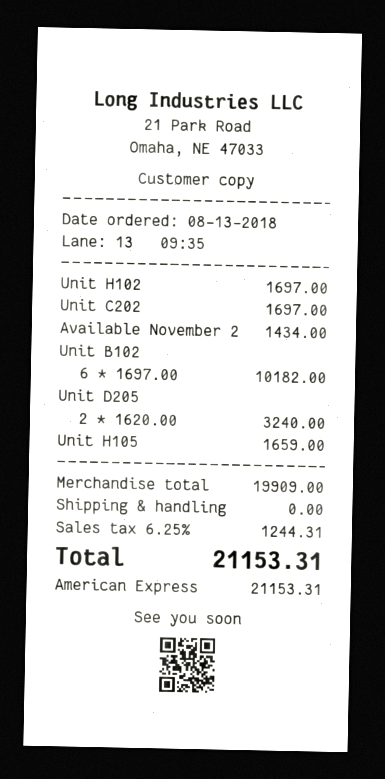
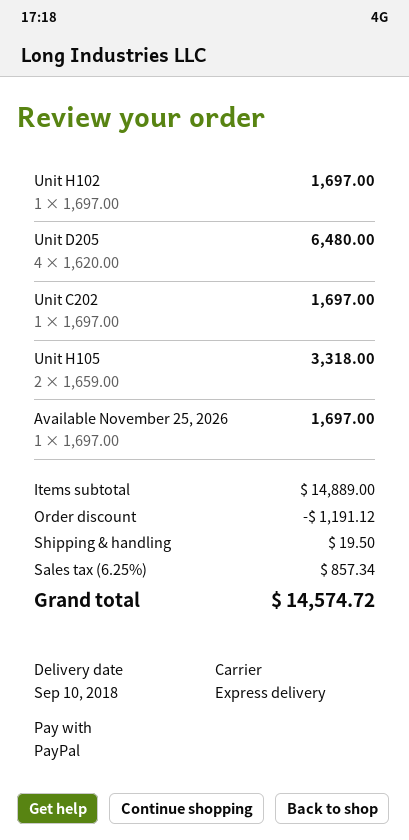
payment method: American Express -> PayPal
Available November 2: 1 x 1434.00 = 1434.00 -> 1 x 1697.00 = 1697.00
Unit B102: 6 x 1697.00 = 10182.00 -> none
Unit D205: 2 x 1620.00 = 3240.00 -> 4 x 1620.00 = 6480.00
Unit H105: 1 x 1659.00 = 1659.00 -> 2 x 1659.00 = 3318.00
subtotal: 19909.00 -> 14889.00
discount: none -> 1191.12
shipping: 0.00 -> 19.50
tax: 6.25% = 1244.31 -> 6.25% = 857.34
total: 21153.31 -> 14574.72

